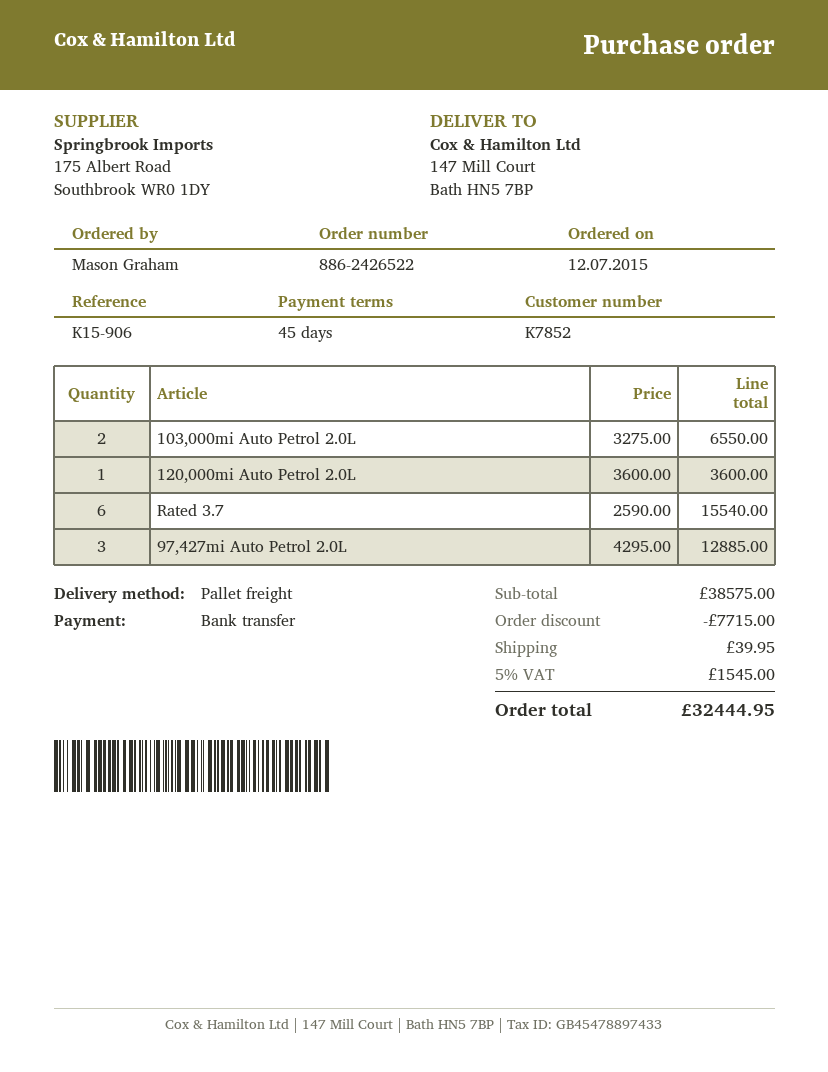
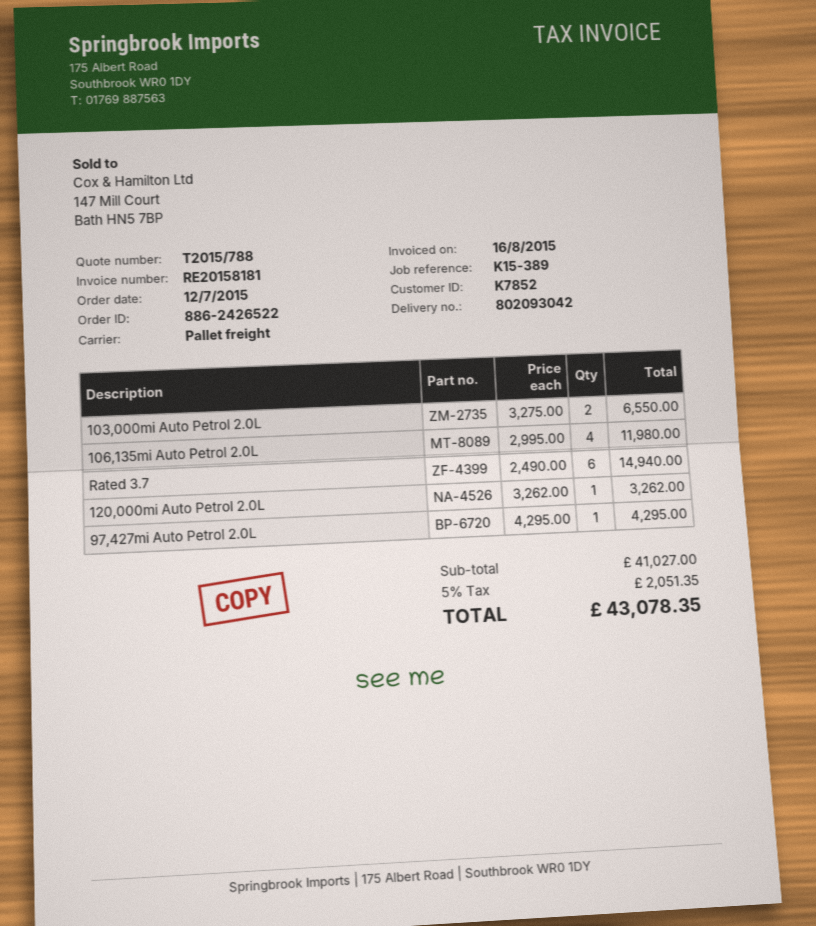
reference: K15-906 -> K15-389
120,000mi Auto Petrol 2.0L: 1 x 3600.00 = 3600.00 -> 1 x 3262.00 = 3262.00
Rated 3.7: 6 x 2590.00 = 15540.00 -> 6 x 2490.00 = 14940.00
97,427mi Auto Petrol 2.0L: 3 x 4295.00 = 12885.00 -> 1 x 4295.00 = 4295.00
106,135mi Auto Petrol 2.0L: none -> 4 x 2995.00 = 11980.00
subtotal: 38575.00 -> 41027.00
discount: 7715.00 -> none
shipping: 39.95 -> none
tax: 5% = 1545.00 -> 5% = 2051.35
total: 32444.95 -> 43078.35

